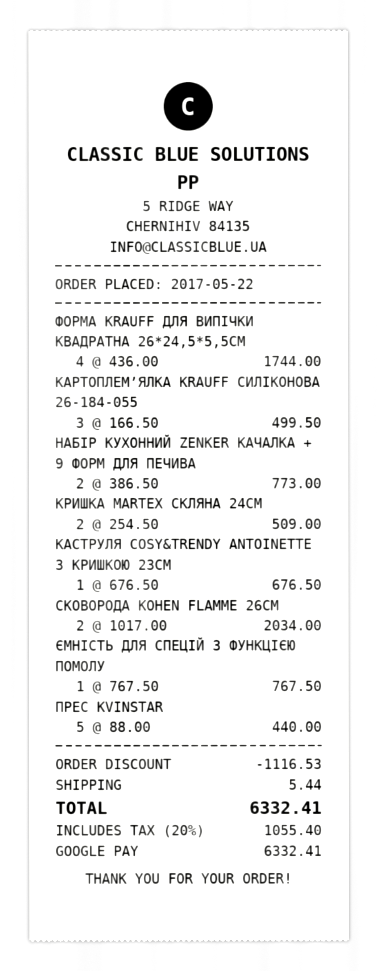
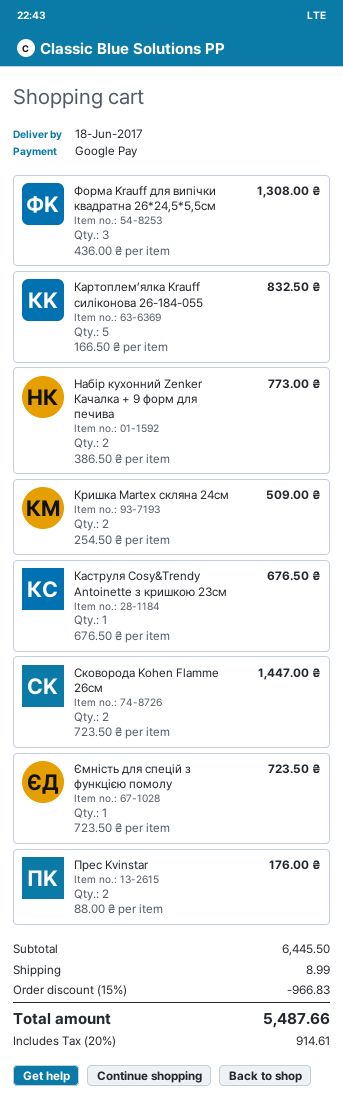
ФОРМА KRAUFF ДЛЯ ВИПІЧКИ КВАДРАТНА 26*24,5*5,5СМ: 4 x 436.00 = 1744.00 -> 3 x 436.00 = 1308.00
КАРТОПЛЕМ’ЯЛКА KRAUFF СИЛІКОНОВА 26-184-055: 3 x 166.50 = 499.50 -> 5 x 166.50 = 832.50
СКОВОРОДА KOHEN FLAMME 26СМ: 2 x 1017.00 = 2034.00 -> 2 x 723.50 = 1447.00
ЄМНІСТЬ ДЛЯ СПЕЦІЙ З ФУНКЦІЄЮ ПОМОЛУ: 1 x 767.50 = 767.50 -> 1 x 723.50 = 723.50
ПРЕС KVINSTAR: 5 x 88.00 = 440.00 -> 2 x 88.00 = 176.00
discount: 1116.53 -> 966.83
shipping: 5.44 -> 8.99
tax: 20% = 1055.40 -> 20% = 914.61
total: 6332.41 -> 5487.66

